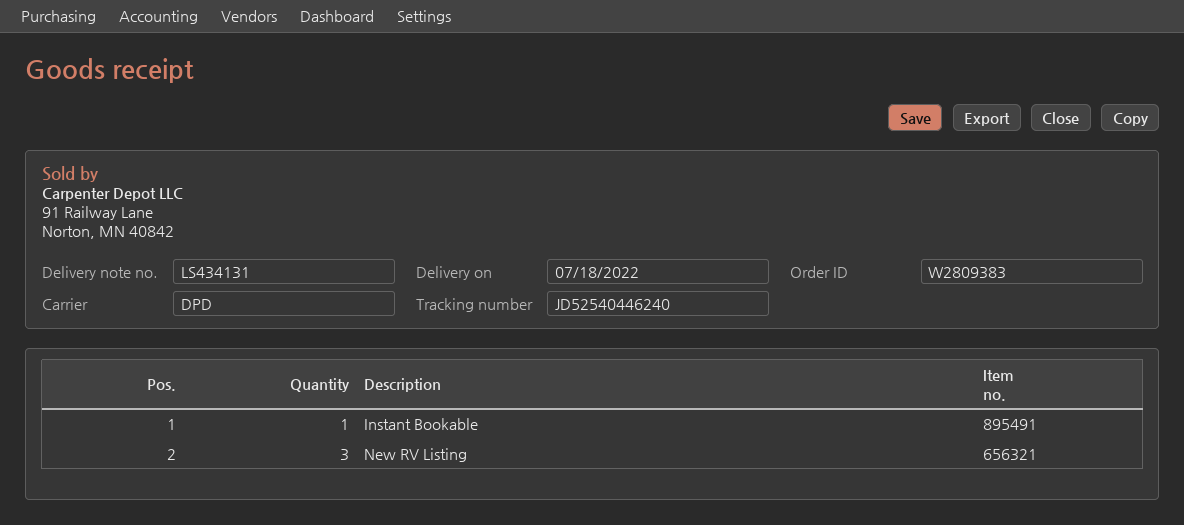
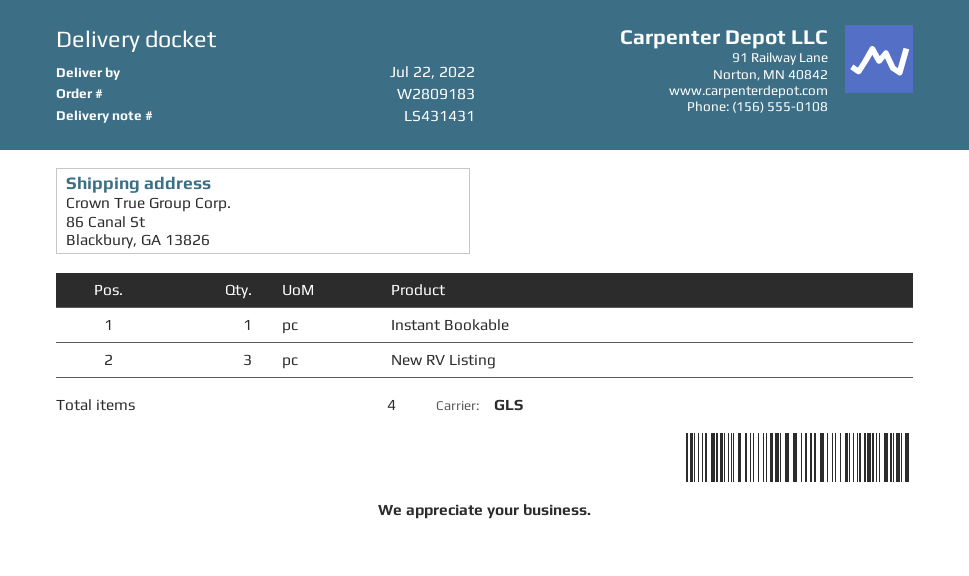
order number: W2809383 -> W2809183
delivery note number: LS434131 -> LS431431
delivery date: 2022-07-18 -> 2022-07-22
shipping method: DPD -> GLS

